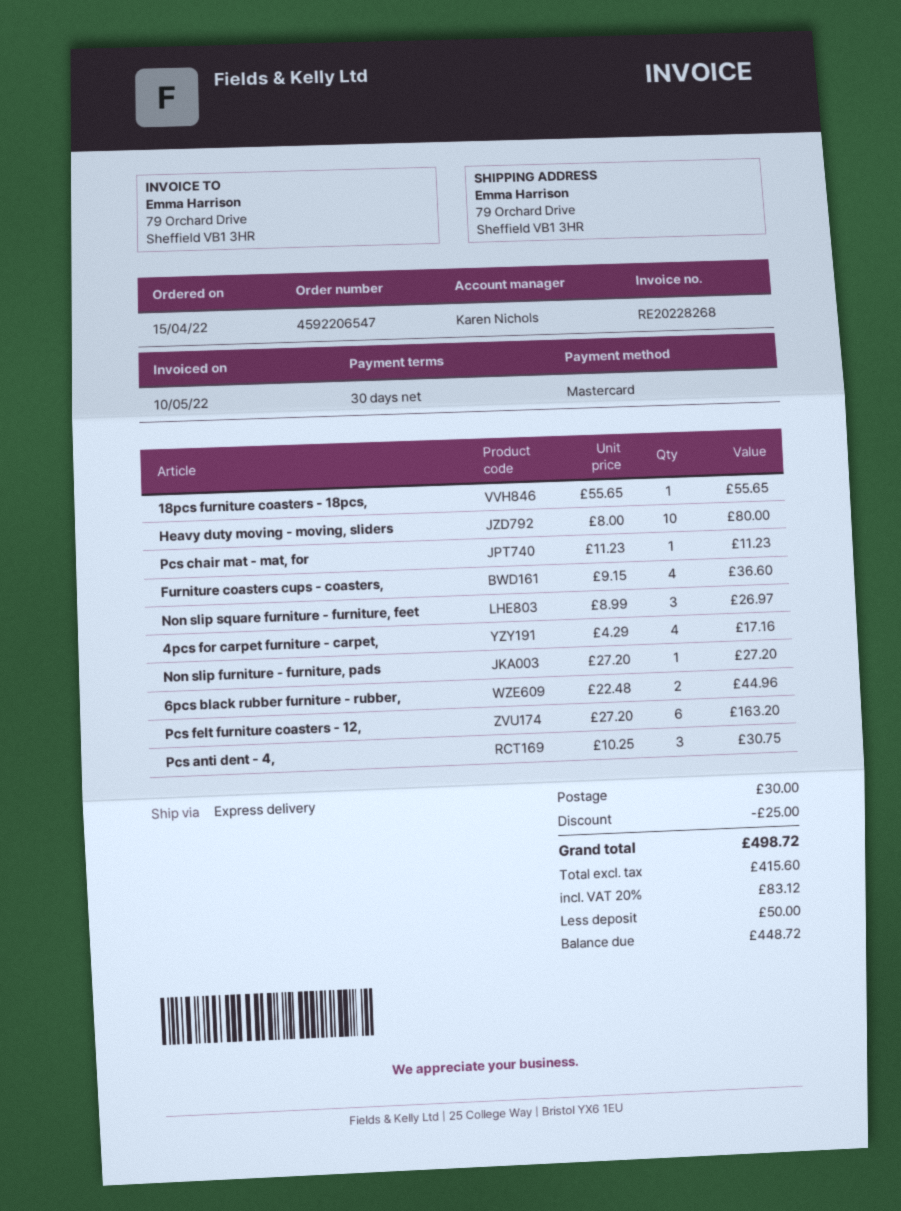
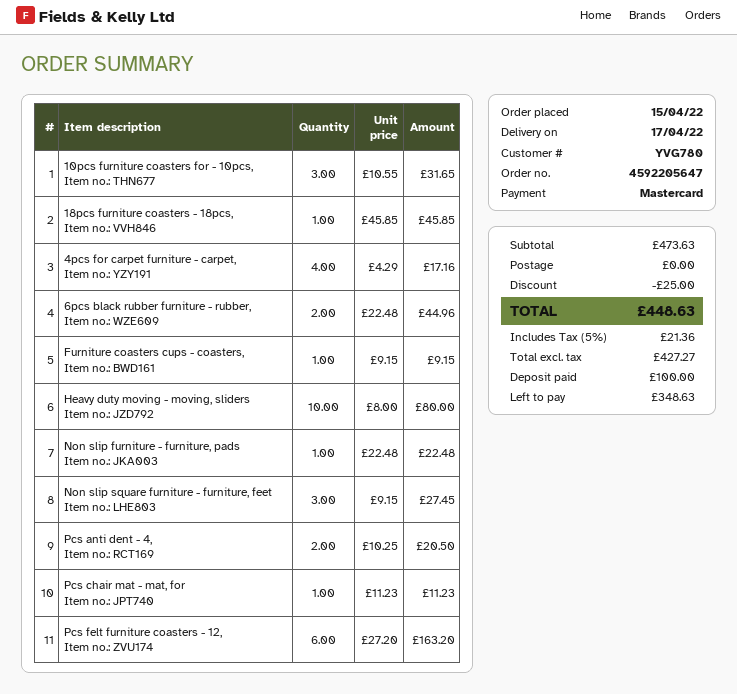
order number: 4592206547 -> 4592205647
18pcs furniture coasters - 18pcs,: 1 x 55.65 = 55.65 -> 1 x 45.85 = 45.85
Furniture coasters cups - coasters,: 4 x 9.15 = 36.60 -> 1 x 9.15 = 9.15
Non slip square furniture - furniture, feet: 3 x 8.99 = 26.97 -> 3 x 9.15 = 27.45
Non slip furniture - furniture, pads: 1 x 27.20 = 27.20 -> 1 x 22.48 = 22.48
Pcs anti dent - 4,: 3 x 10.25 = 30.75 -> 2 x 10.25 = 20.50
10pcs furniture coasters for - 10pcs,: none -> 3 x 10.55 = 31.65
shipping: 30.00 -> 0.00
net: 415.60 -> 427.27
tax: 20% = 83.12 -> 5% = 21.36
total: 498.72 -> 448.63
deposit: 50.00 -> 100.00
balance: 448.72 -> 348.63

